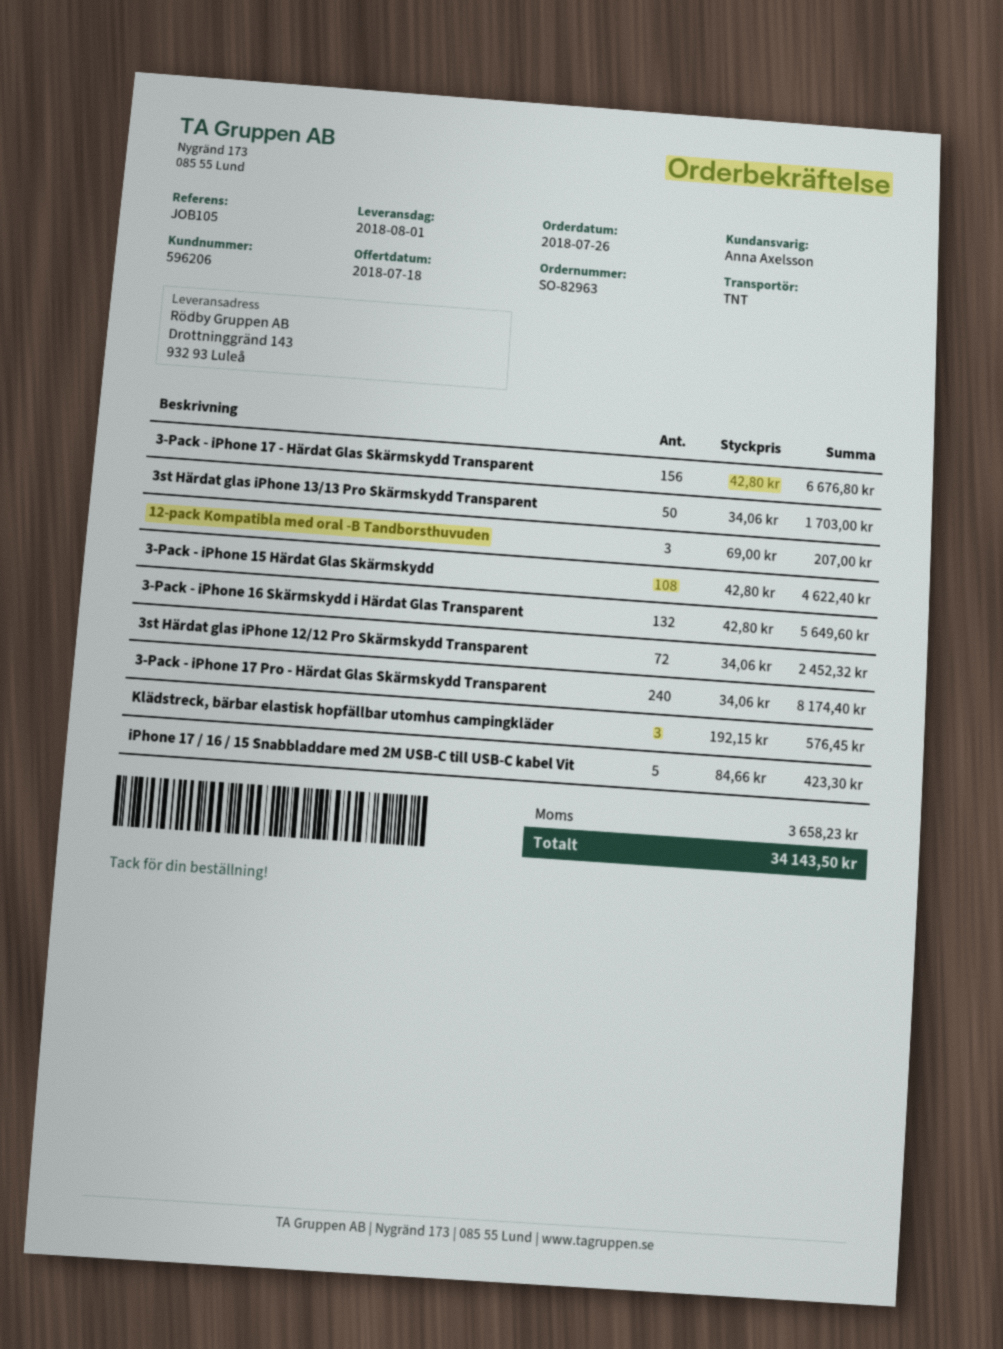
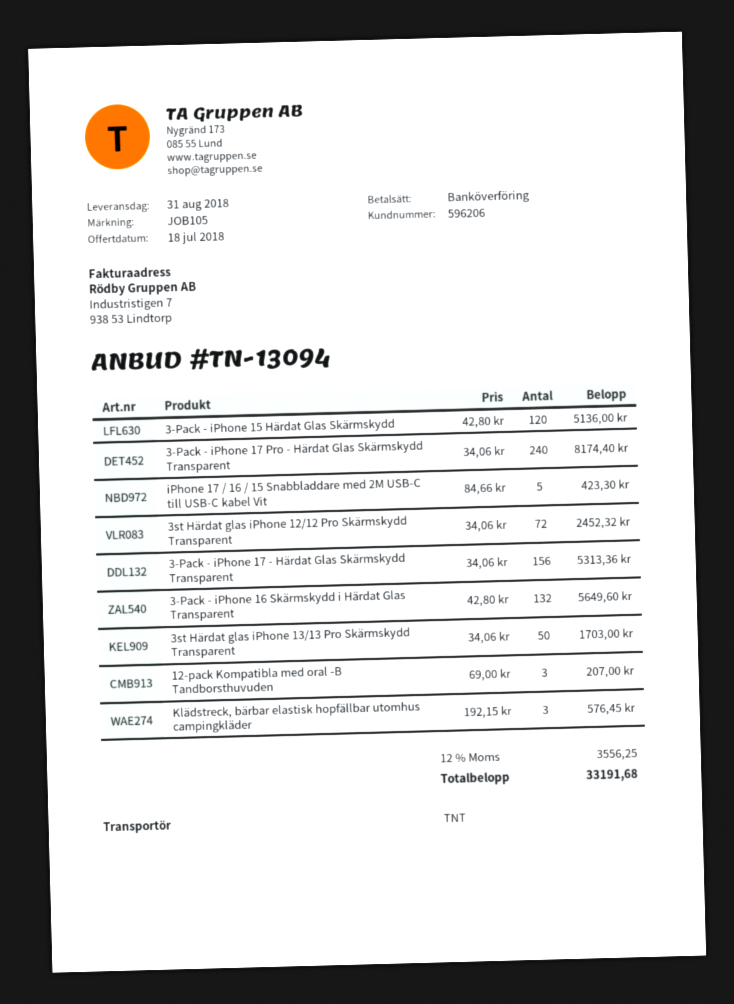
delivery date: 2018-08-01 -> 2018-08-31
3-Pack - iPhone 17 - Härdat Glas Skärmskydd Transparent: 156 x 42.80 = 6676.80 -> 156 x 34.06 = 5313.36
3-Pack - iPhone 15 Härdat Glas Skärmskydd: 108 x 42.80 = 4622.40 -> 120 x 42.80 = 5136.00
tax: 3658.23 -> 3556.25
total: 34143.50 -> 33191.68

